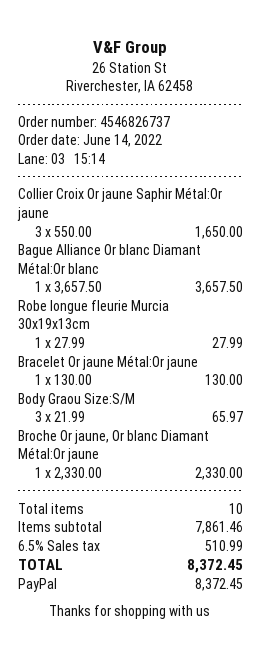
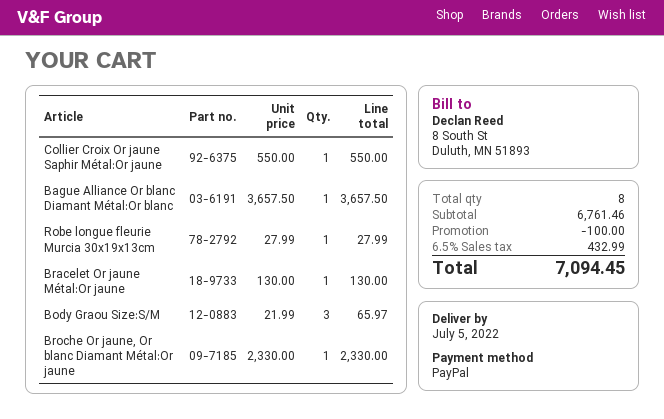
Collier Croix Or jaune Saphir Métal:Or jaune: 3 x 550.00 = 1650.00 -> 1 x 550.00 = 550.00
total quantity: 10 -> 8
subtotal: 7861.46 -> 6761.46
discount: none -> 100.00
tax: 6.5% = 510.99 -> 6.5% = 432.99
total: 8372.45 -> 7094.45

